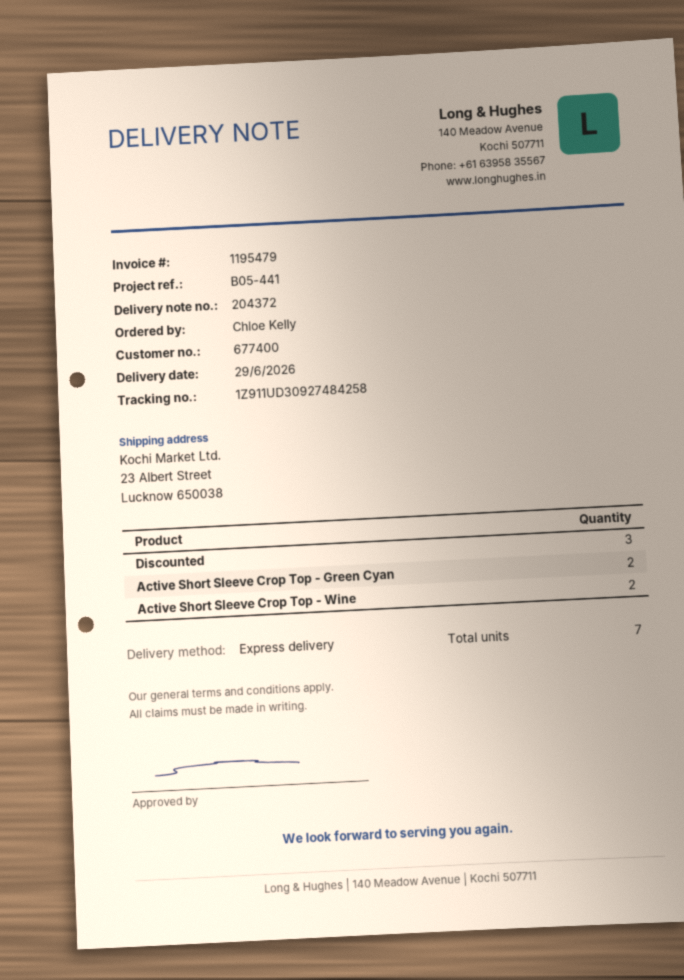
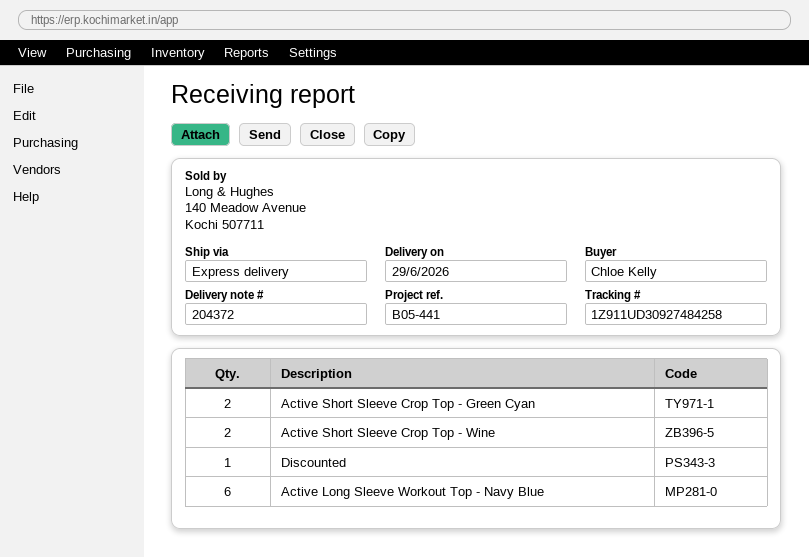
Discounted: 3 -> 1
Active Long Sleeve Workout Top - Navy Blue: none -> 6

